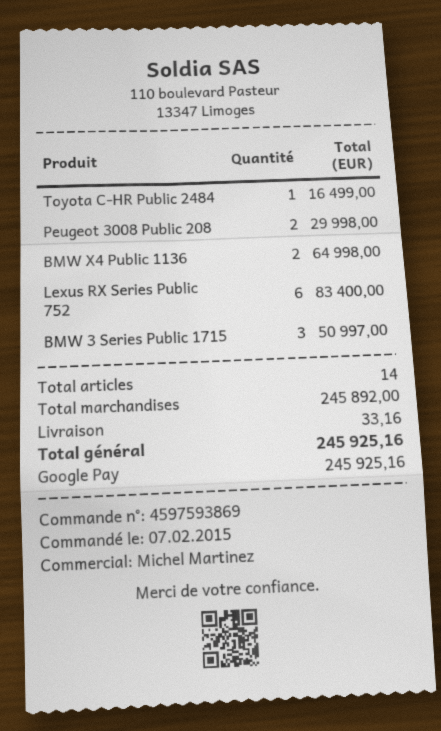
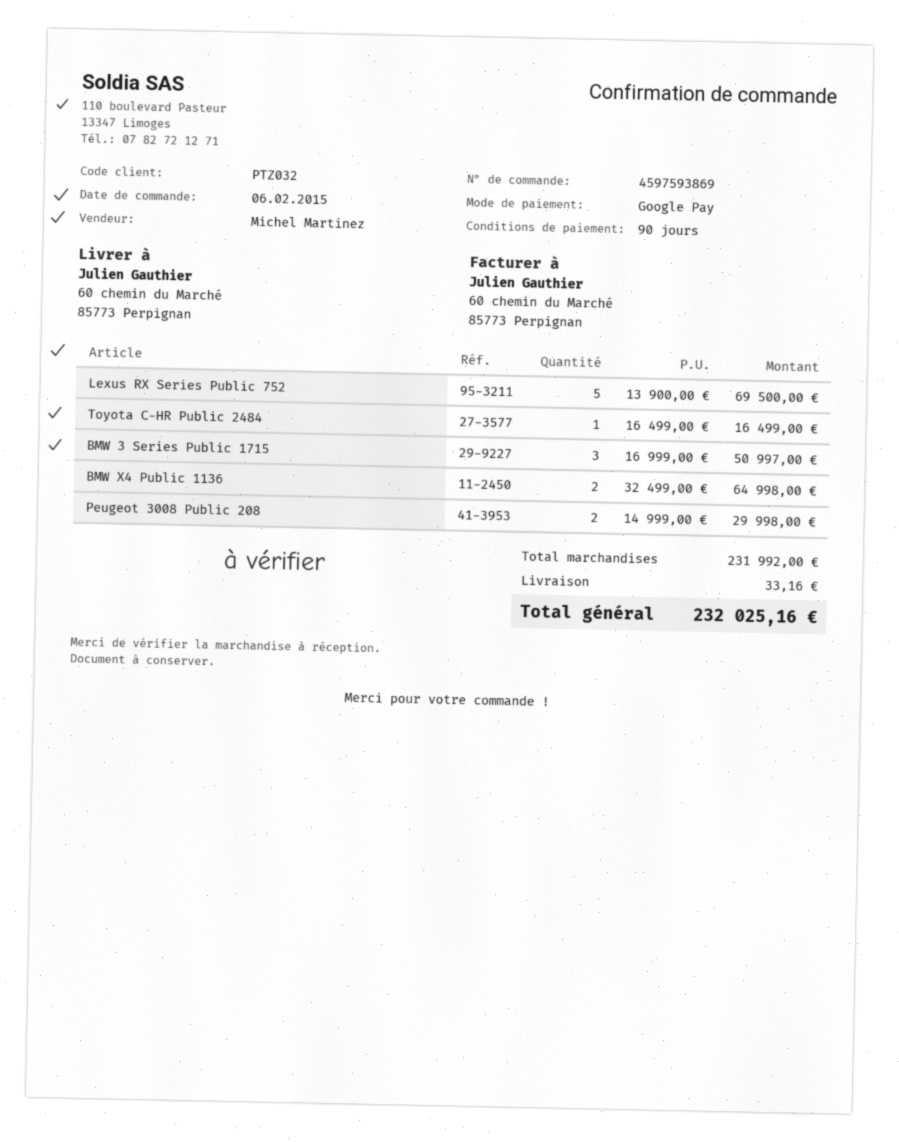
order date: 2015-02-07 -> 2015-02-06
Lexus RX Series Public 752: 6 for 83400.00 -> 5 for 69500.00
subtotal: 245892.00 -> 231992.00
total: 245925.16 -> 232025.16

